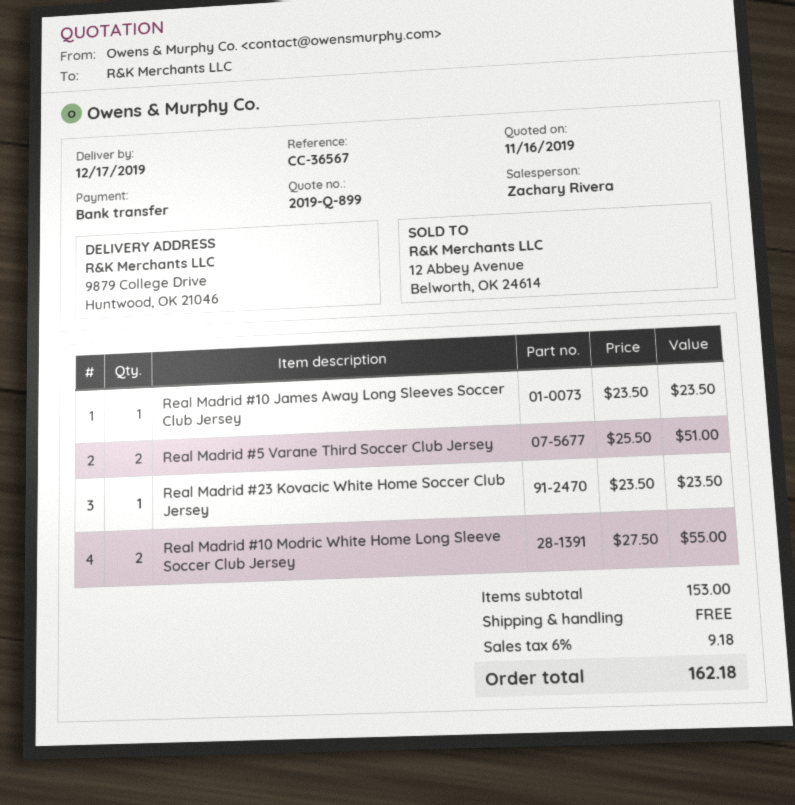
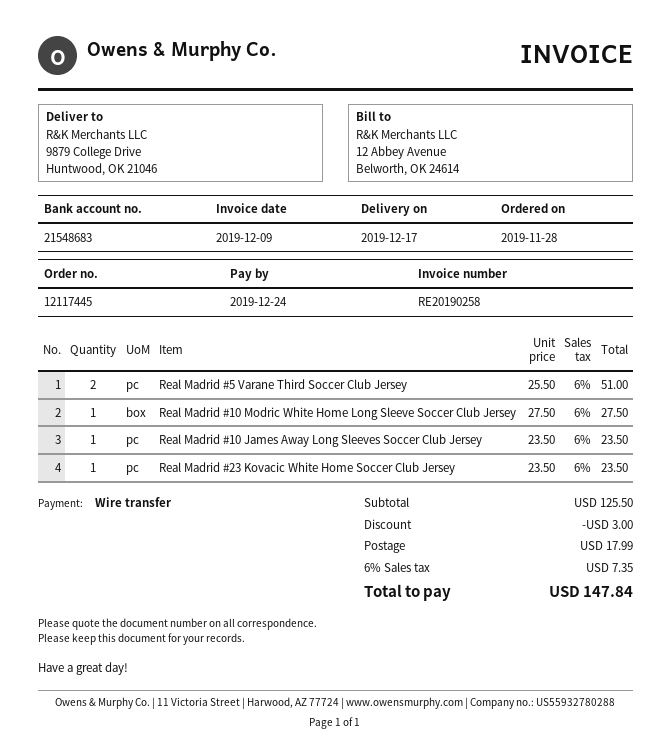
Real Madrid #10 Modric White Home Long Sleeve Soccer Club Jersey: 2 x 27.50 = 55.00 -> 1 x 27.50 = 27.50
subtotal: 153.00 -> 125.50
discount: none -> 3.00
shipping: 0.00 -> 17.99
tax: 6% = 9.18 -> 6% = 7.35
total: 162.18 -> 147.84

